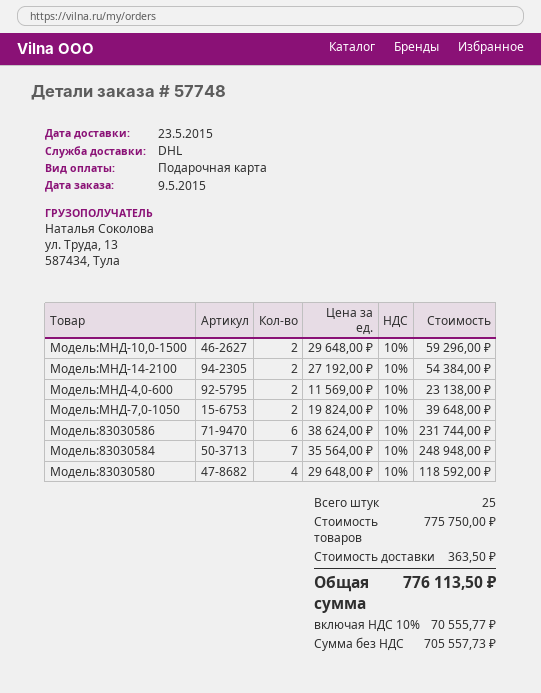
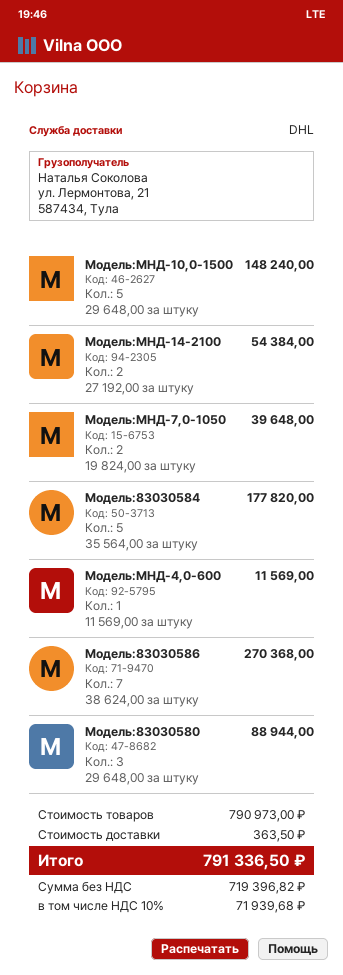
ship to: ул. Труда, 13, 587434, Тула -> ул. Лермонтова, 21, 587434, Тула
Модель:МНД-10,0-1500: 2 x 29648.00 = 59296.00 -> 5 x 29648.00 = 148240.00
Модель:МНД-4,0-600: 2 x 11569.00 = 23138.00 -> 1 x 11569.00 = 11569.00
Модель:83030586: 6 x 38624.00 = 231744.00 -> 7 x 38624.00 = 270368.00
Модель:83030584: 7 x 35564.00 = 248948.00 -> 5 x 35564.00 = 177820.00
Модель:83030580: 4 x 29648.00 = 118592.00 -> 3 x 29648.00 = 88944.00
subtotal: 775750.00 -> 790973.00
net: 705557.73 -> 719396.82
tax: 10% = 70555.77 -> 10% = 71939.68
total: 776113.50 -> 791336.50

